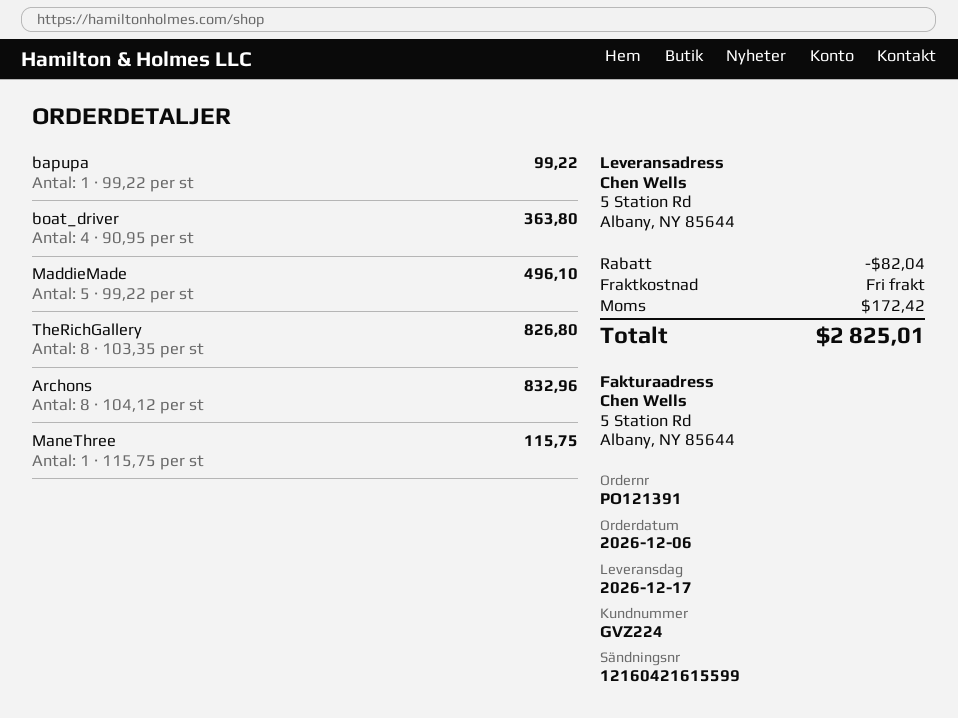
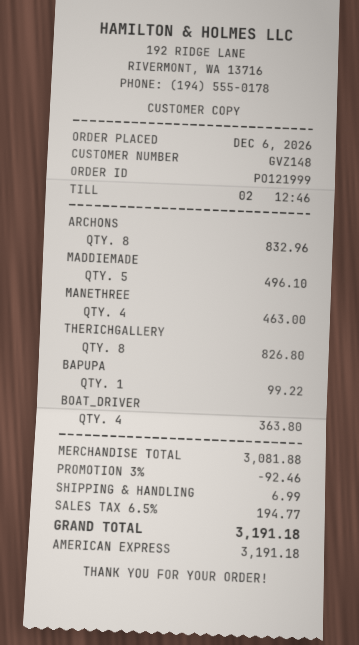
order number: PO121391 -> PO121999
customer number: GVZ224 -> GVZ148
ManeThree: 1 for 115.75 -> 4 for 463.00
discount: 82.04 -> 92.46
shipping: 0.00 -> 6.99
tax: 172.42 -> 194.77
total: 2825.01 -> 3191.18

